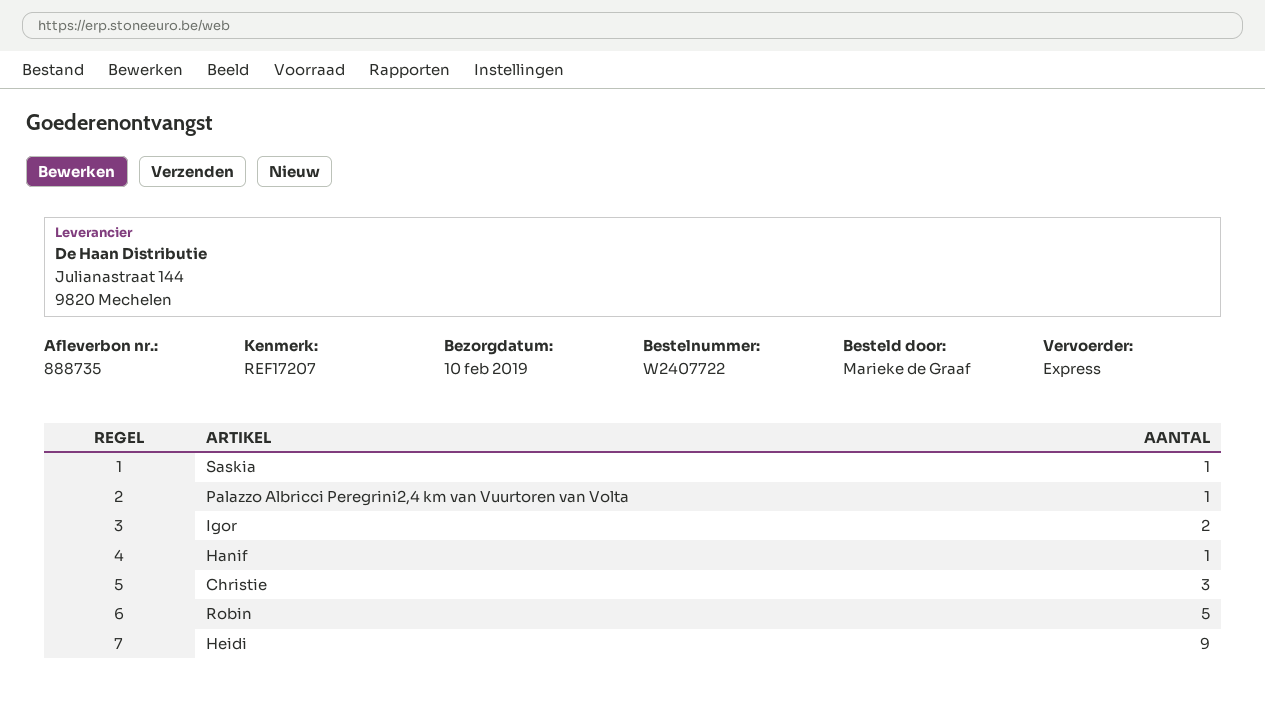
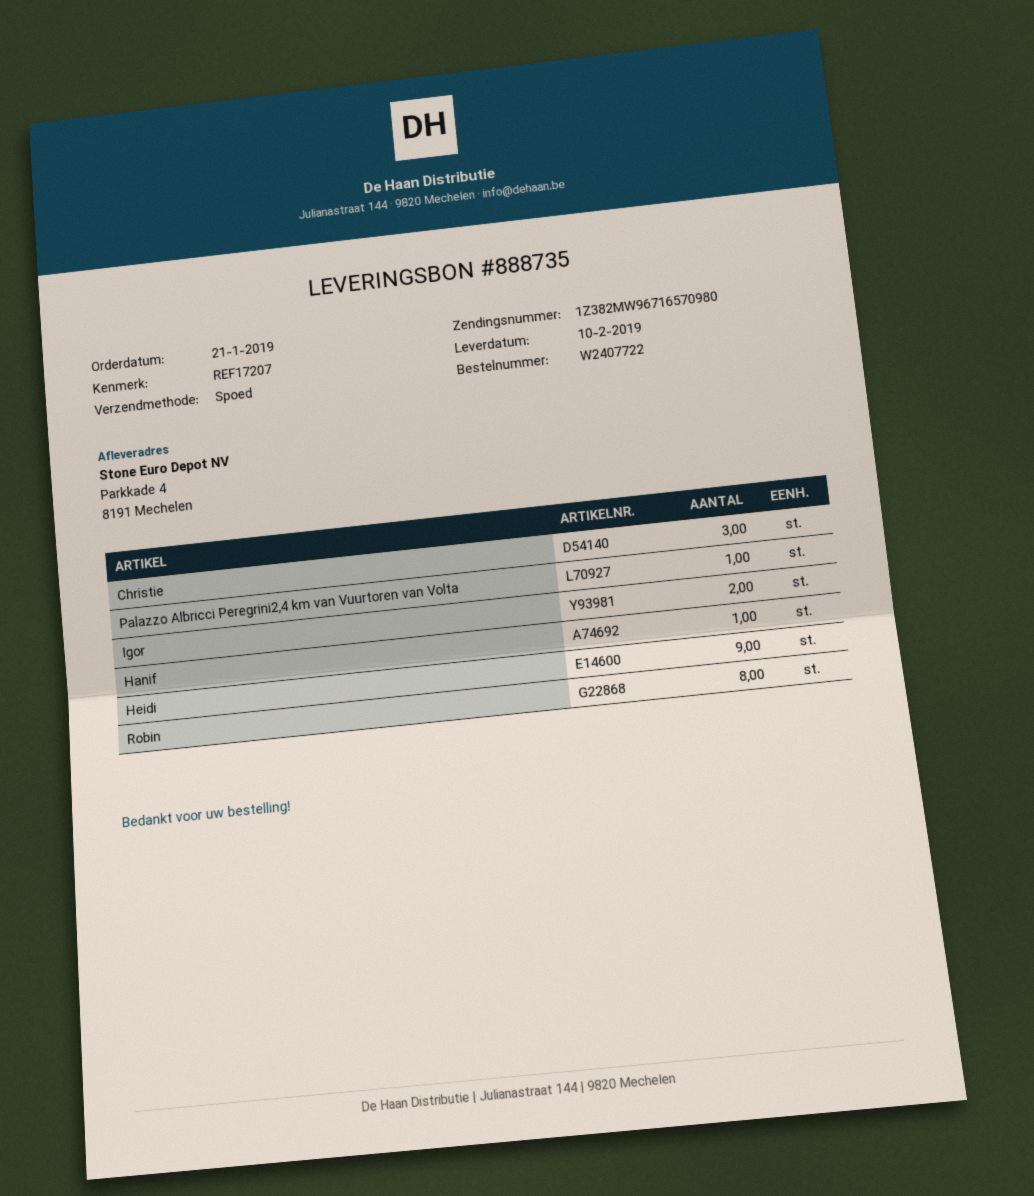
Saskia: 1 -> none
Robin: 5 -> 8

